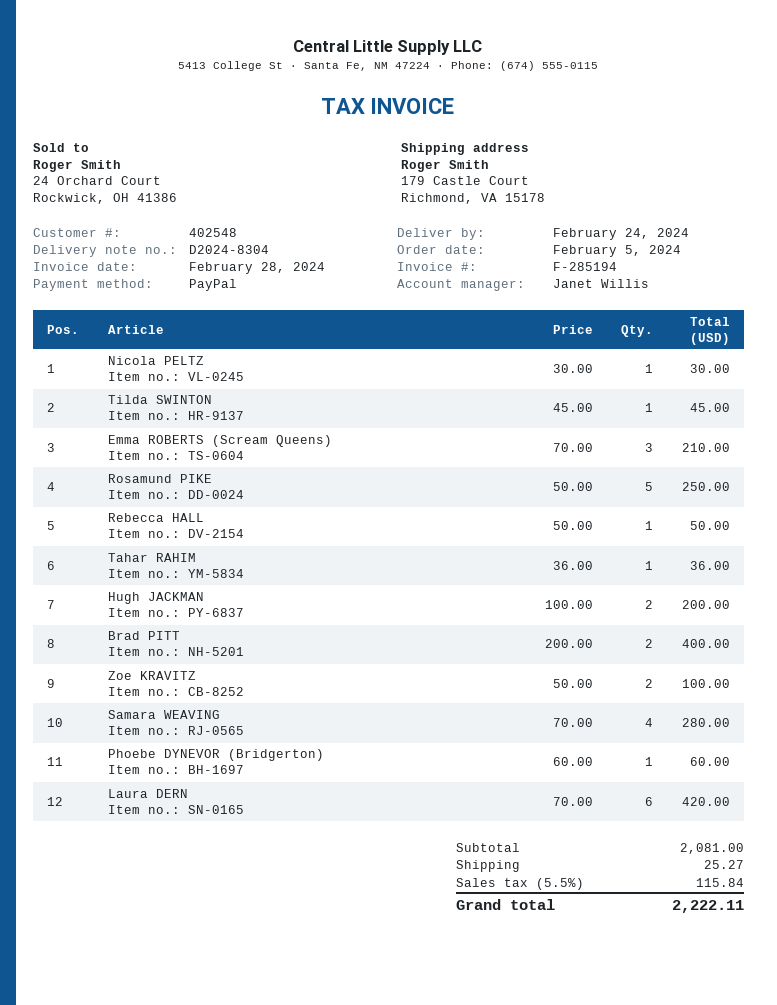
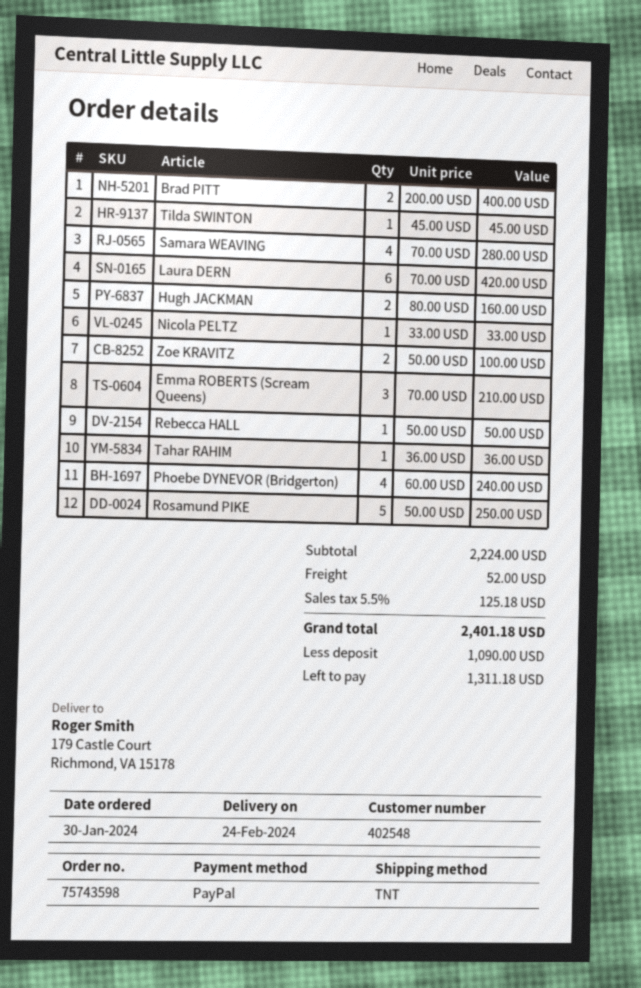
order date: 2024-02-05 -> 2024-01-30
Nicola PELTZ: 1 x 30.00 = 30.00 -> 1 x 33.00 = 33.00
Hugh JACKMAN: 2 x 100.00 = 200.00 -> 2 x 80.00 = 160.00
Phoebe DYNEVOR (Bridgerton): 1 x 60.00 = 60.00 -> 4 x 60.00 = 240.00
subtotal: 2081.00 -> 2224.00
shipping: 25.27 -> 52.00
tax: 5.5% = 115.84 -> 5.5% = 125.18
total: 2222.11 -> 2401.18

